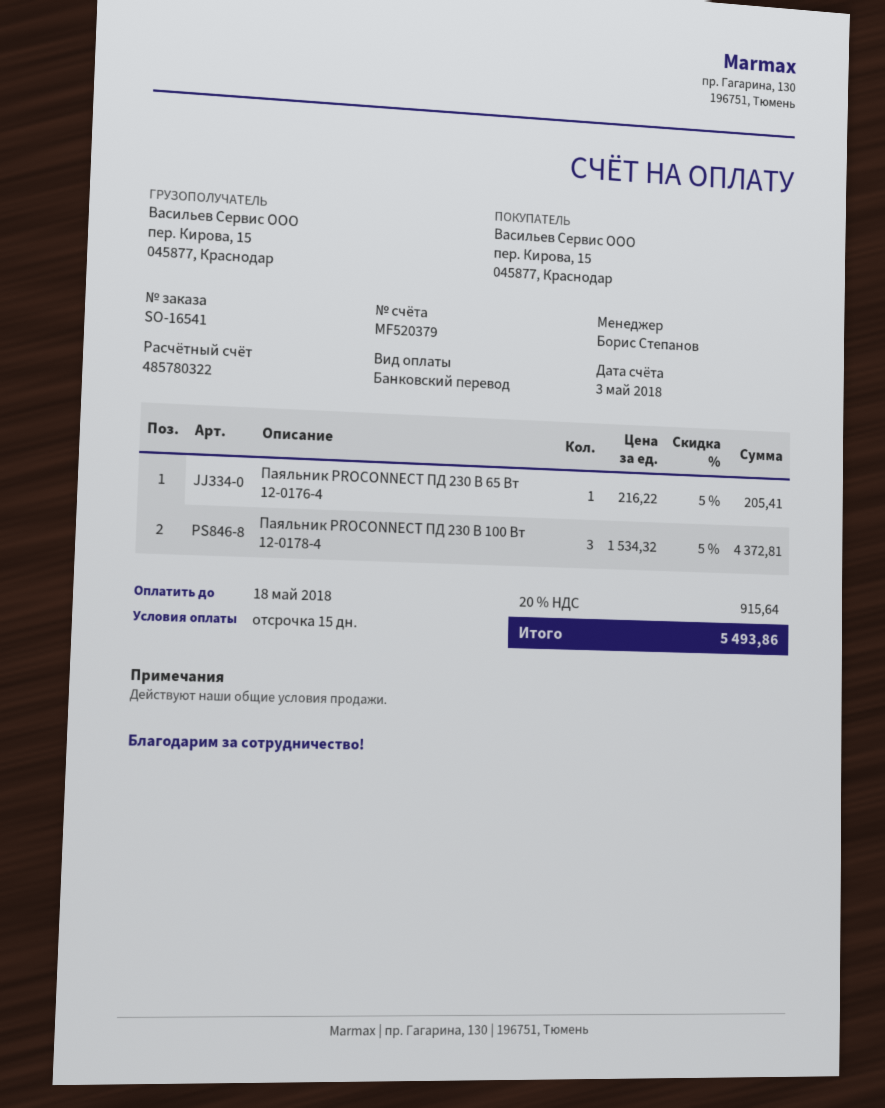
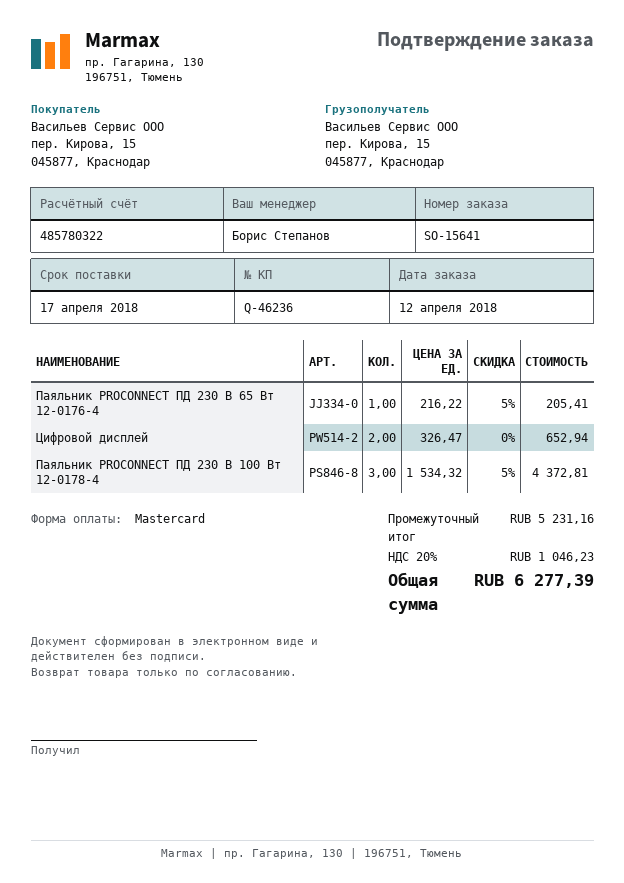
order number: SO-16541 -> SO-15641
payment method: bank transfer -> Mastercard
Цифровой дисплей: none -> 2 x 326.47 = 652.94
tax: 20% = 915.64 -> 20% = 1046.23
total: 5493.86 -> 6277.39

